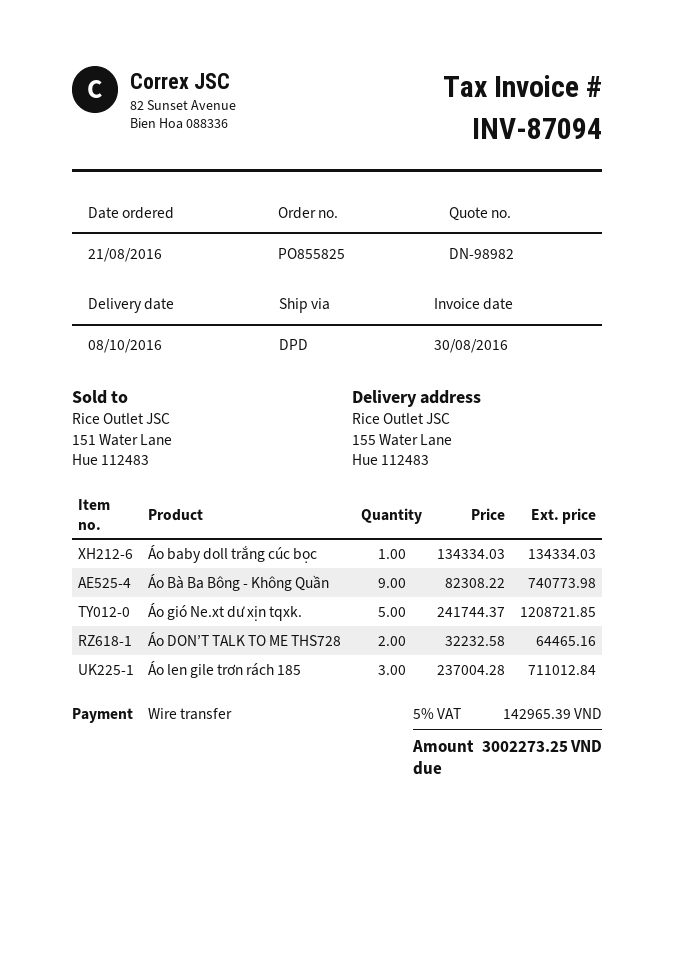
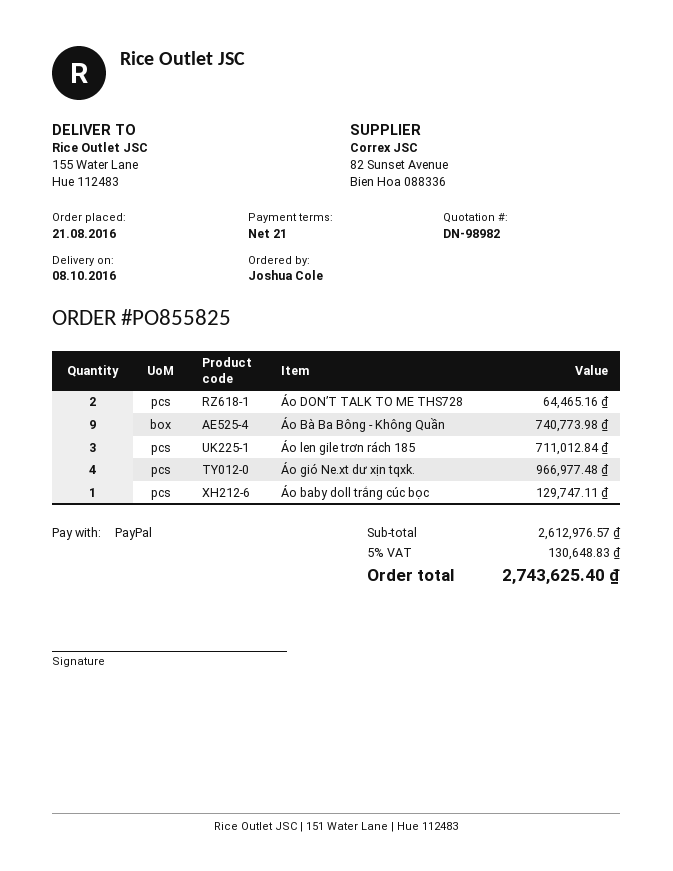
payment method: bank transfer -> PayPal
Áo baby doll trắng cúc bọc: 1 for 134334.03 -> 1 for 129747.11
Áo gió Ne.xt dư xịn tqxk.: 5 for 1208721.85 -> 4 for 966977.48
tax: 5% = 142965.39 -> 5% = 130648.83
total: 3002273.25 -> 2743625.40

